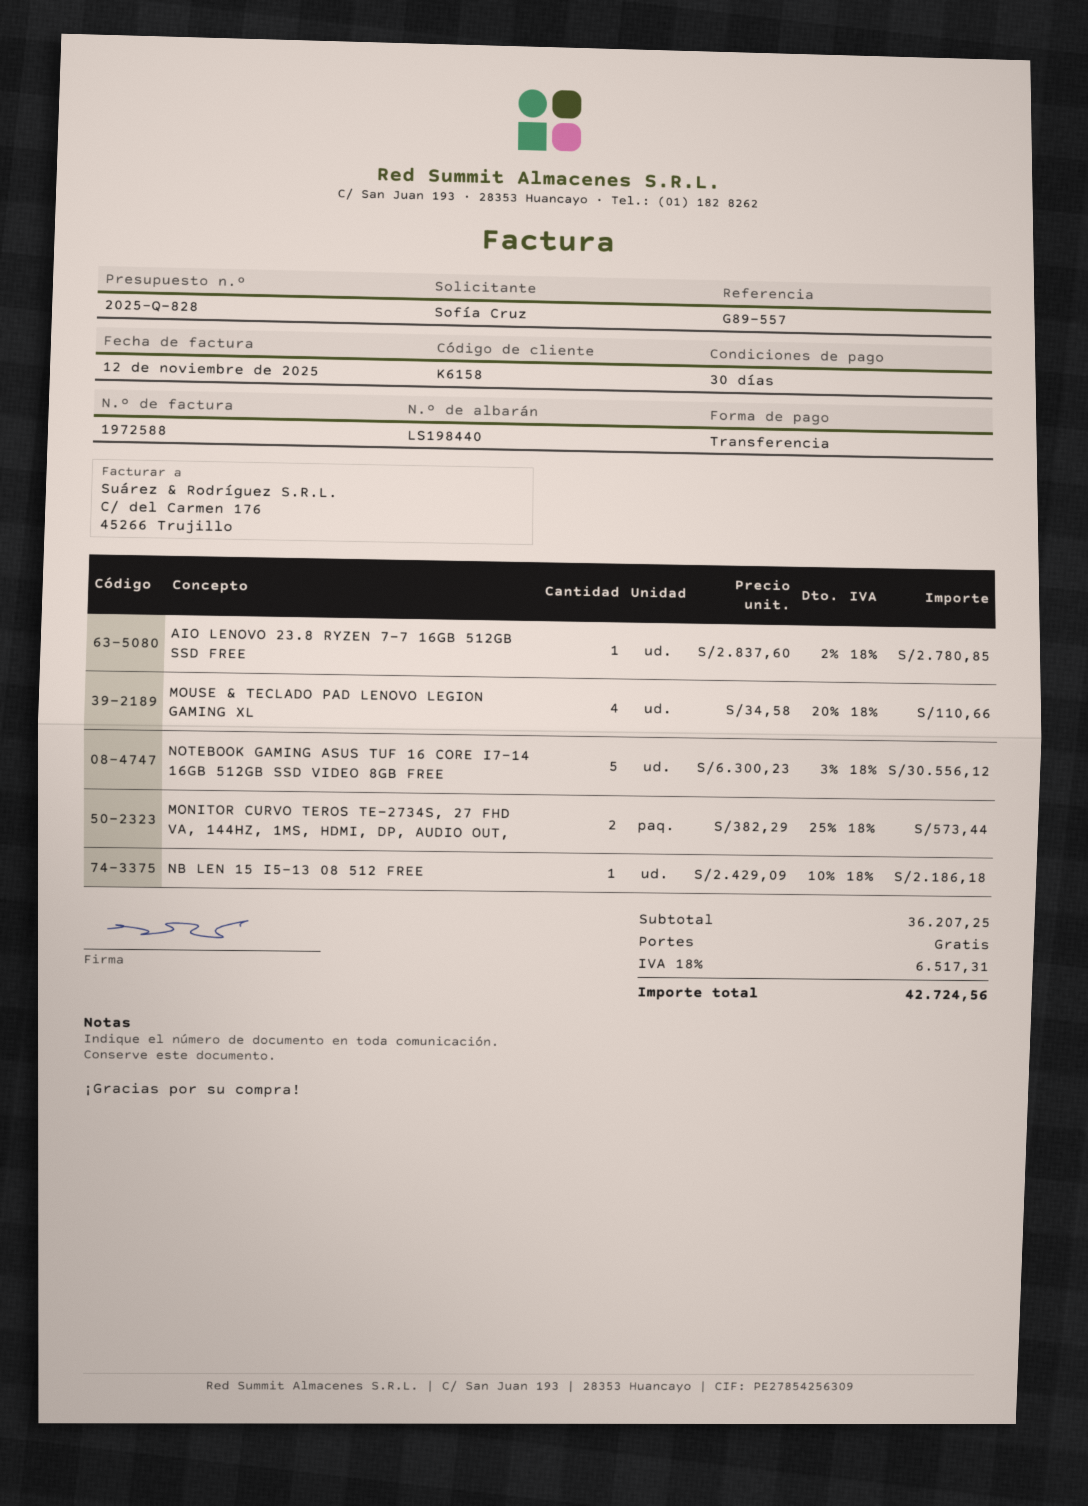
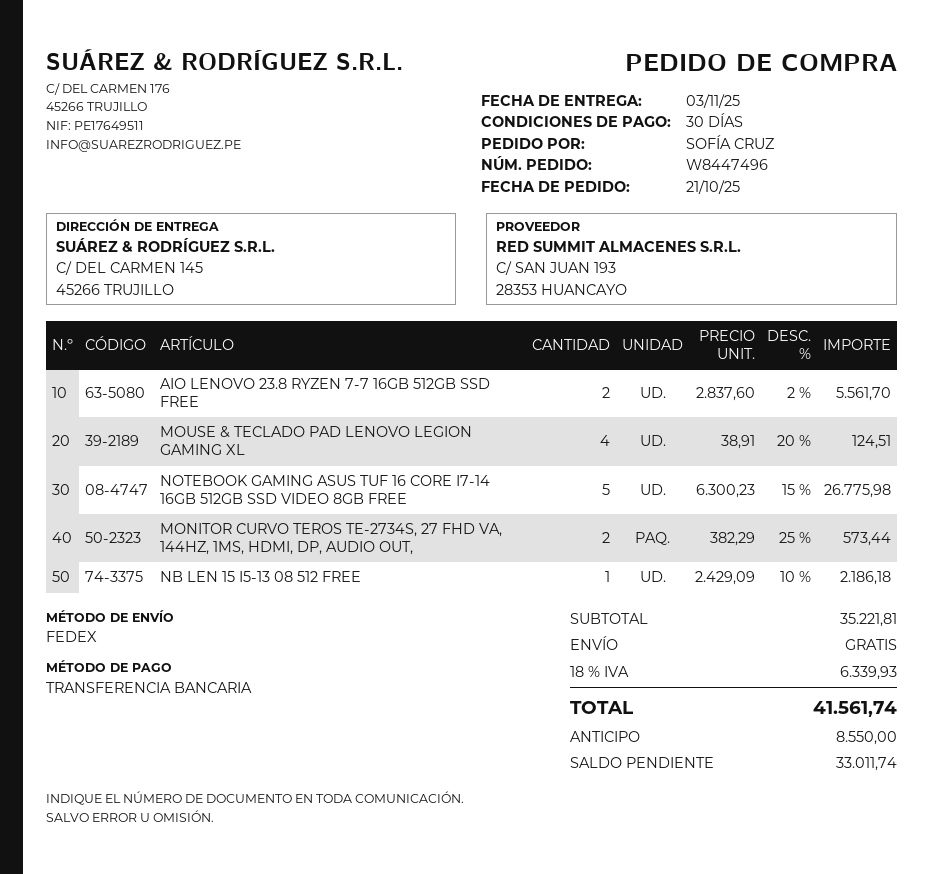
AIO LENOVO 23.8 RYZEN 7-7 16GB 512GB SSD FREE: 1 x 2837.60 - 2% = 2780.85 -> 2 x 2837.60 - 2% = 5561.70
MOUSE & TECLADO PAD LENOVO LEGION GAMING XL: 4 x 34.58 - 20% = 110.66 -> 4 x 38.91 - 20% = 124.51
NOTEBOOK GAMING ASUS TUF 16 CORE I7-14 16GB 512GB SSD VIDEO 8GB FREE: 5 x 6300.23 - 3% = 30556.12 -> 5 x 6300.23 - 15% = 26775.98
subtotal: 36207.25 -> 35221.81
tax: 18% = 6517.31 -> 18% = 6339.93
total: 42724.56 -> 41561.74

